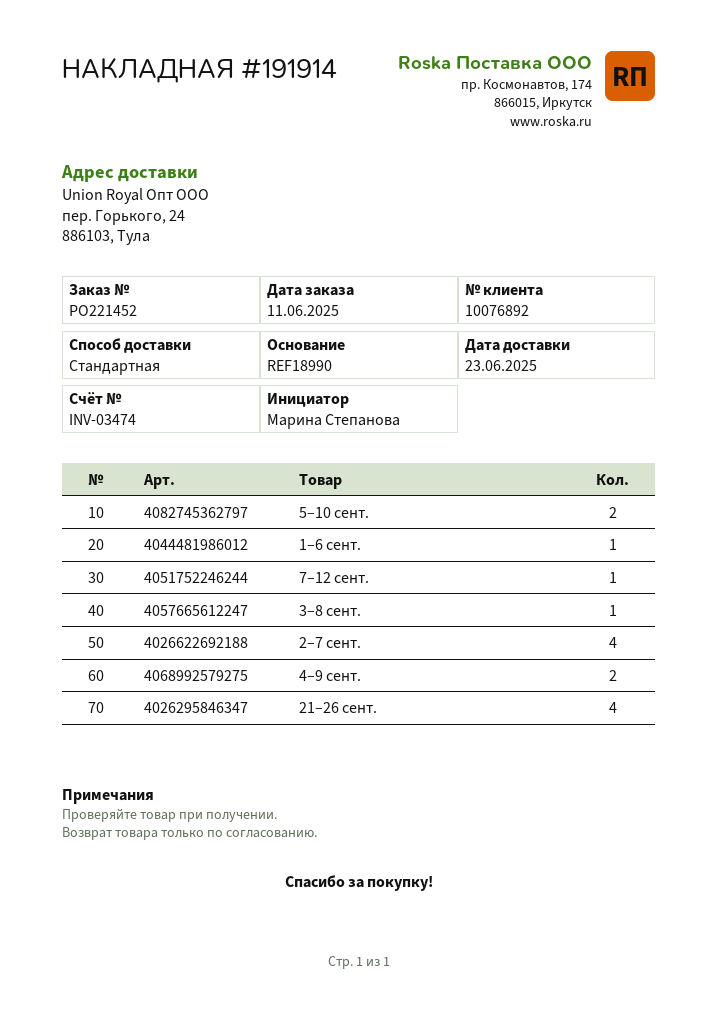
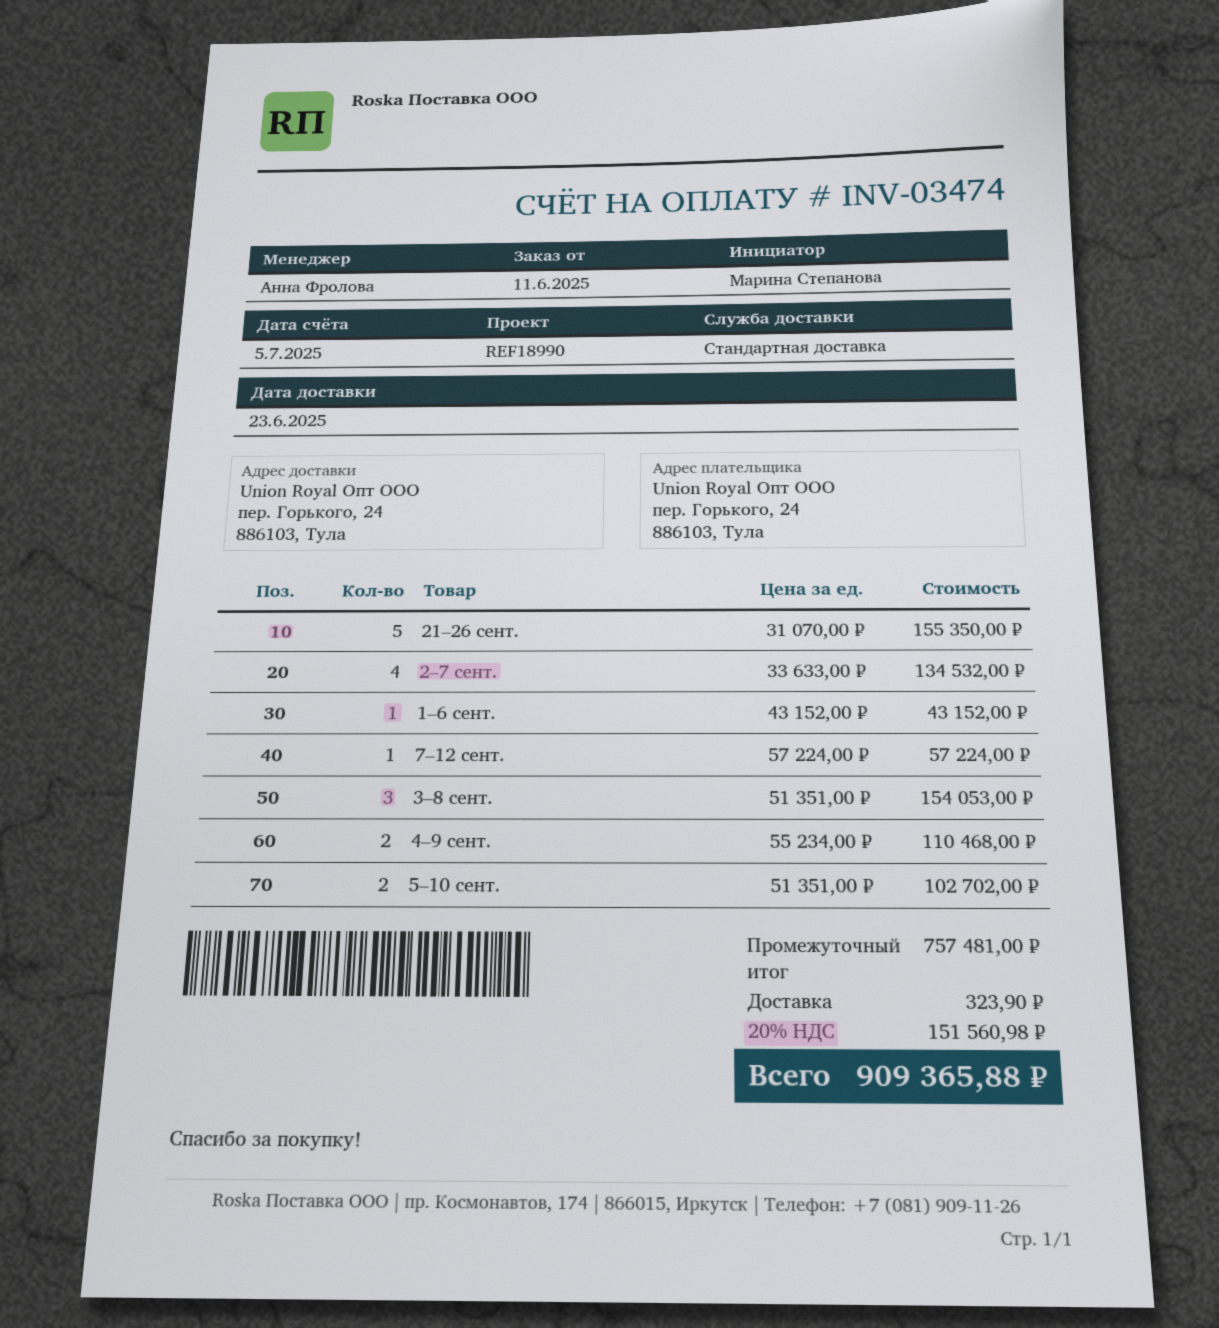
3–8 сент.: 1 -> 3
21–26 сент.: 4 -> 5

